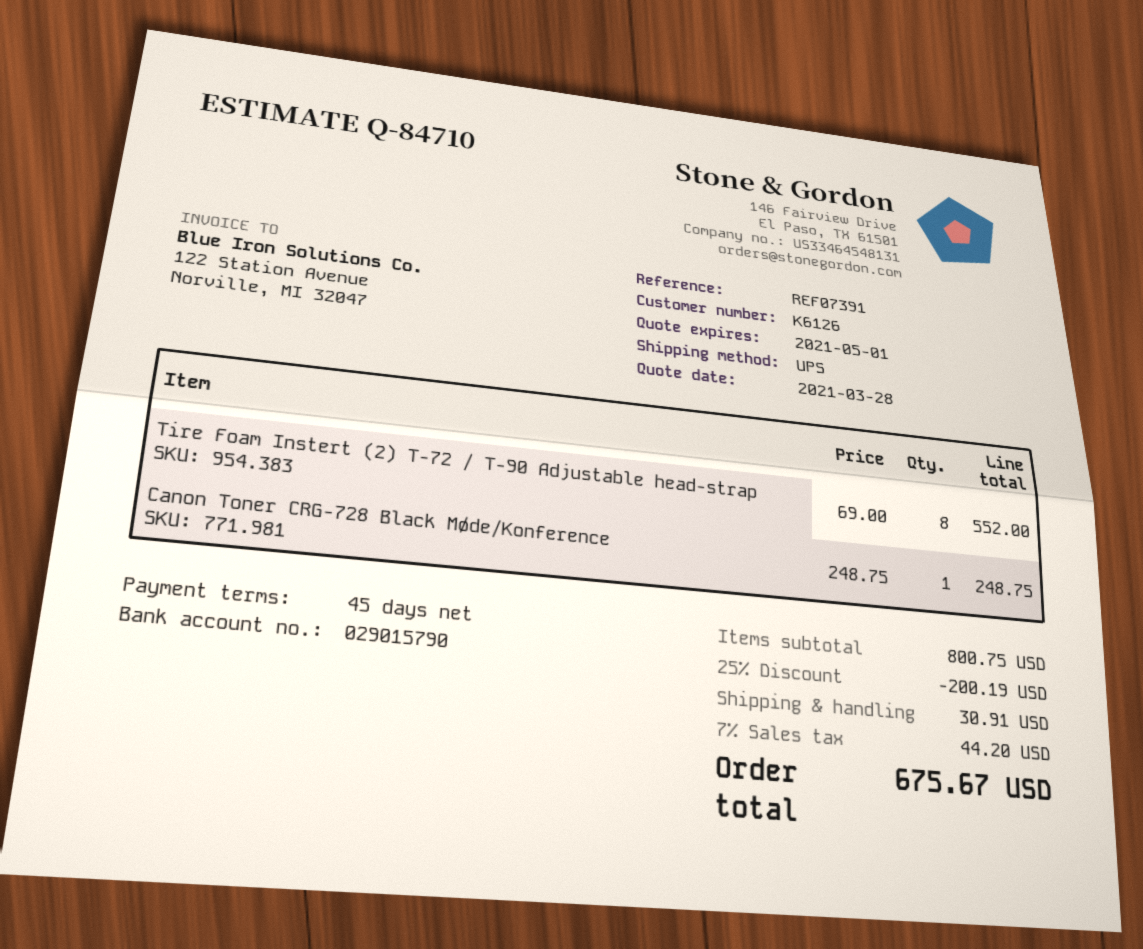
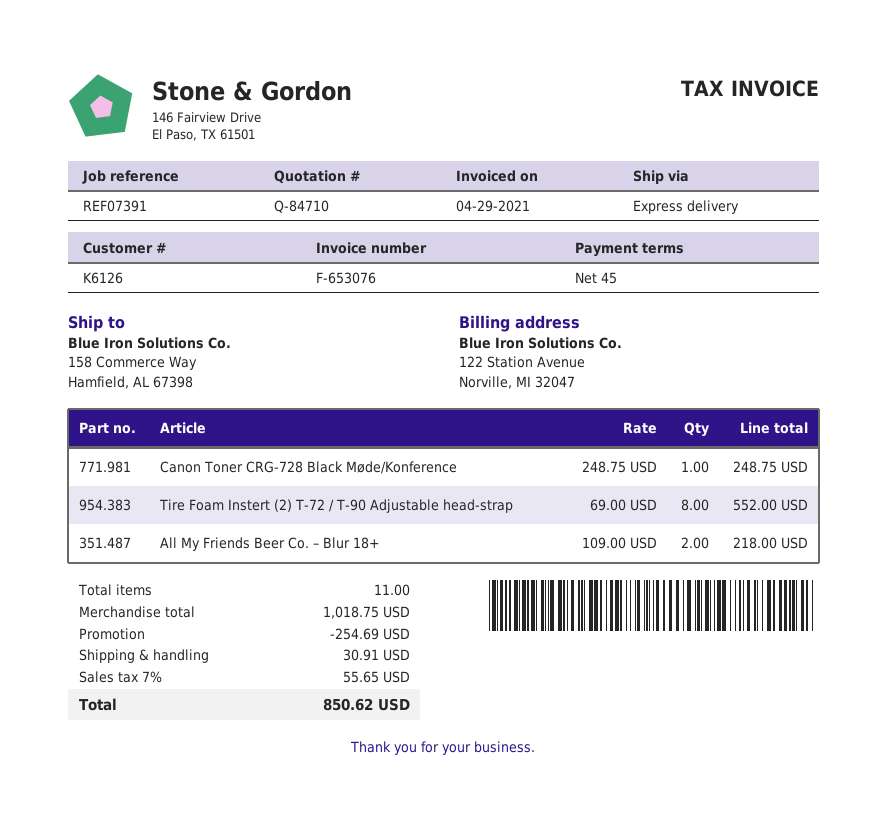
shipping method: UPS -> express
All My Friends Beer Co. – Blur 18+: none -> 2 x 109.00 = 218.00
subtotal: 800.75 -> 1018.75
discount: 200.19 -> 254.69
tax: 7% = 44.20 -> 7% = 55.65
total: 675.67 -> 850.62

